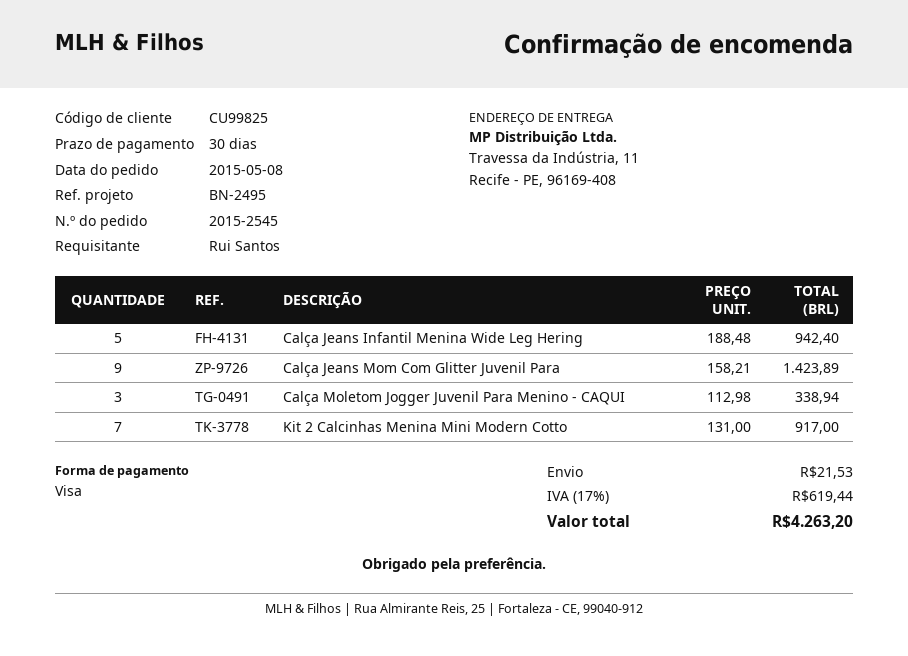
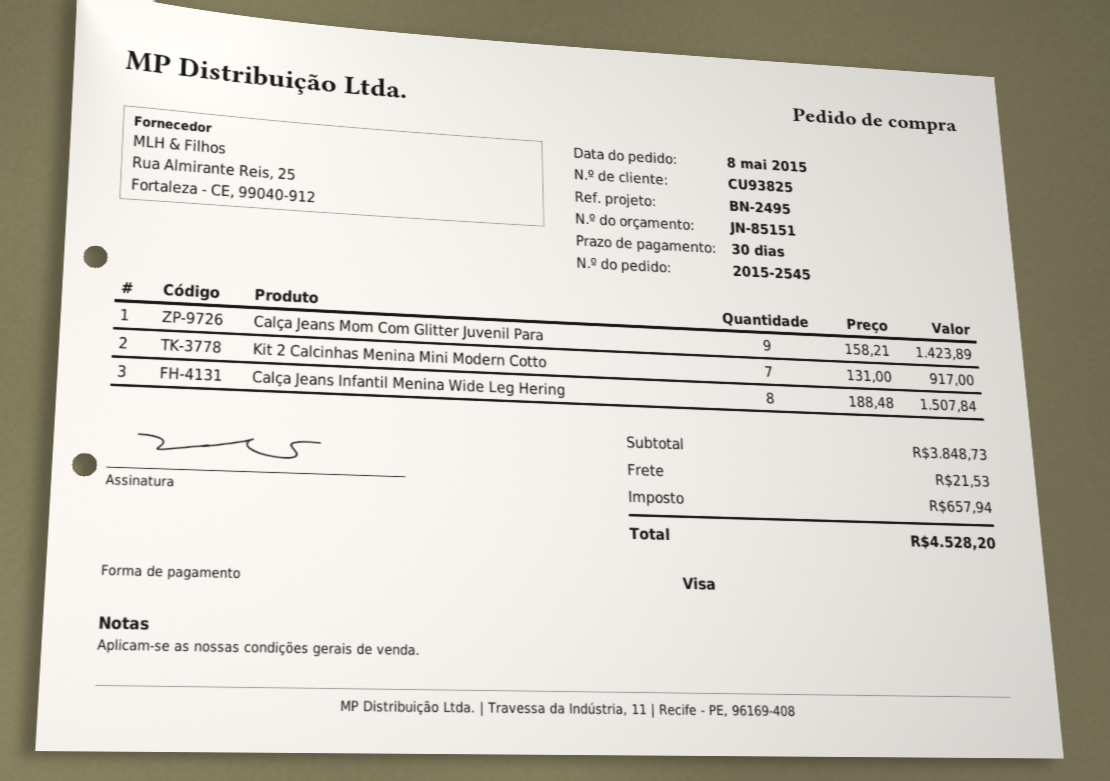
customer number: CU99825 -> CU93825
Calça Jeans Infantil Menina Wide Leg Hering: 5 x 188.48 = 942.40 -> 8 x 188.48 = 1507.84
Calça Moletom Jogger Juvenil Para Menino - CAQUI: 3 x 112.98 = 338.94 -> none
tax: 619.44 -> 657.94
total: 4263.20 -> 4528.20

